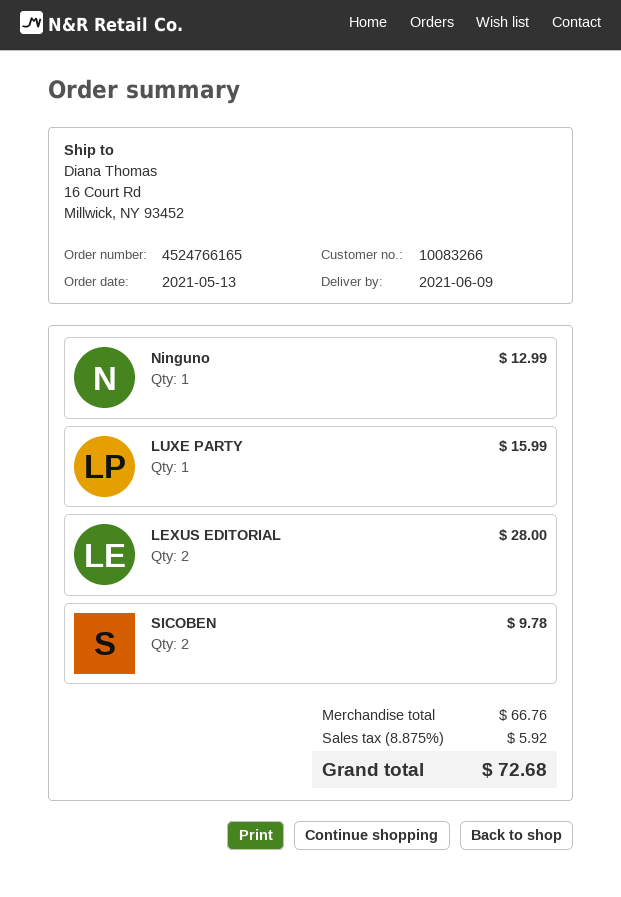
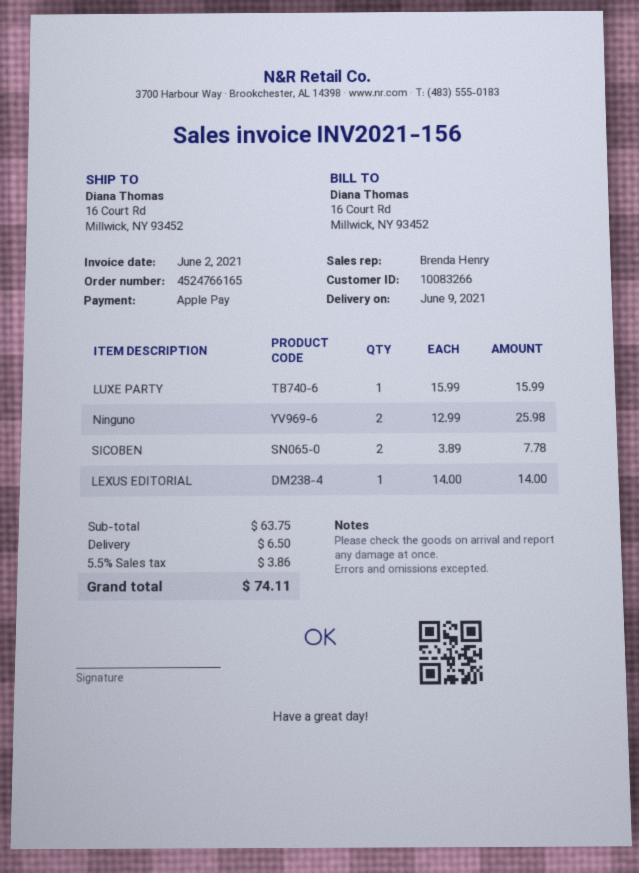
Ninguno: 1 for 12.99 -> 2 for 25.98
LEXUS EDITORIAL: 2 for 28.00 -> 1 for 14.00
SICOBEN: 2 for 9.78 -> 2 for 7.78
subtotal: 66.76 -> 63.75
shipping: none -> 6.50
tax: 8.875% = 5.92 -> 5.5% = 3.86
total: 72.68 -> 74.11

